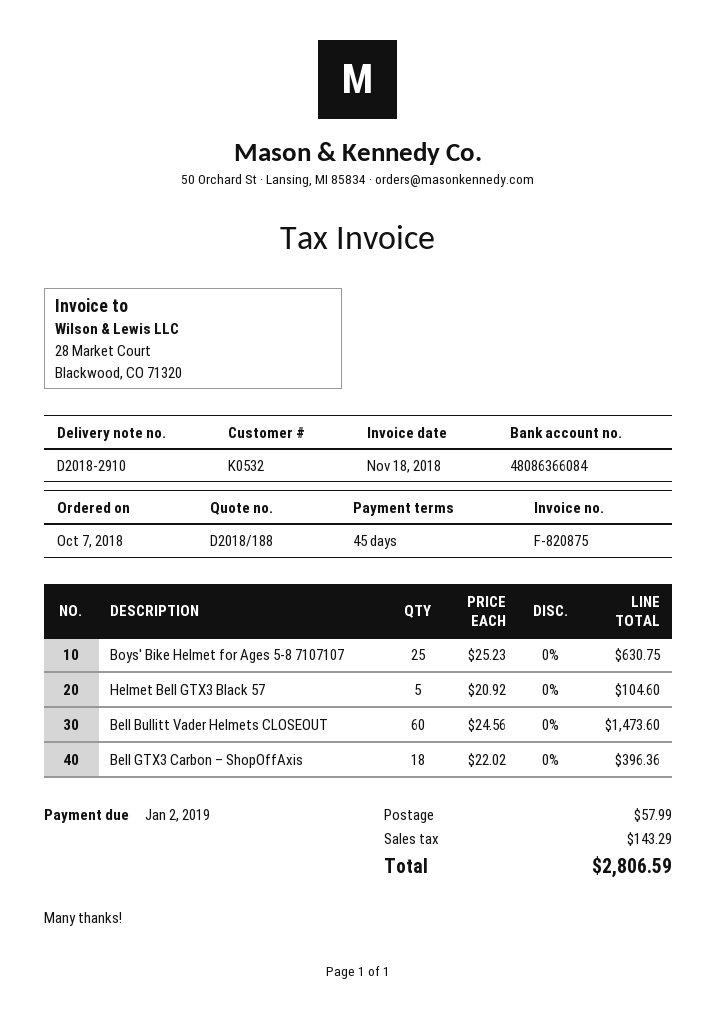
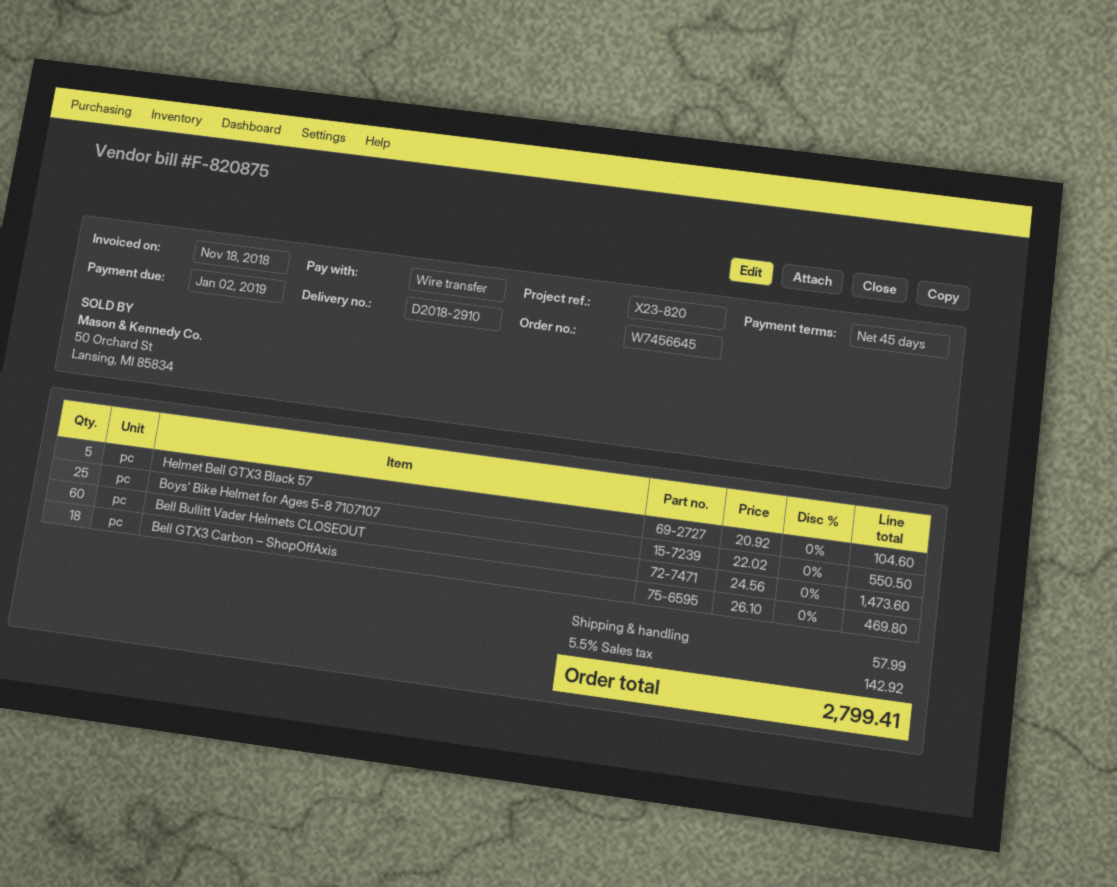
Boys' Bike Helmet for Ages 5-8 7107107: 25 x 25.23 = 630.75 -> 25 x 22.02 = 550.50
Bell GTX3 Carbon – ShopOffAxis: 18 x 22.02 = 396.36 -> 18 x 26.10 = 469.80
tax: 143.29 -> 142.92
total: 2806.59 -> 2799.41

